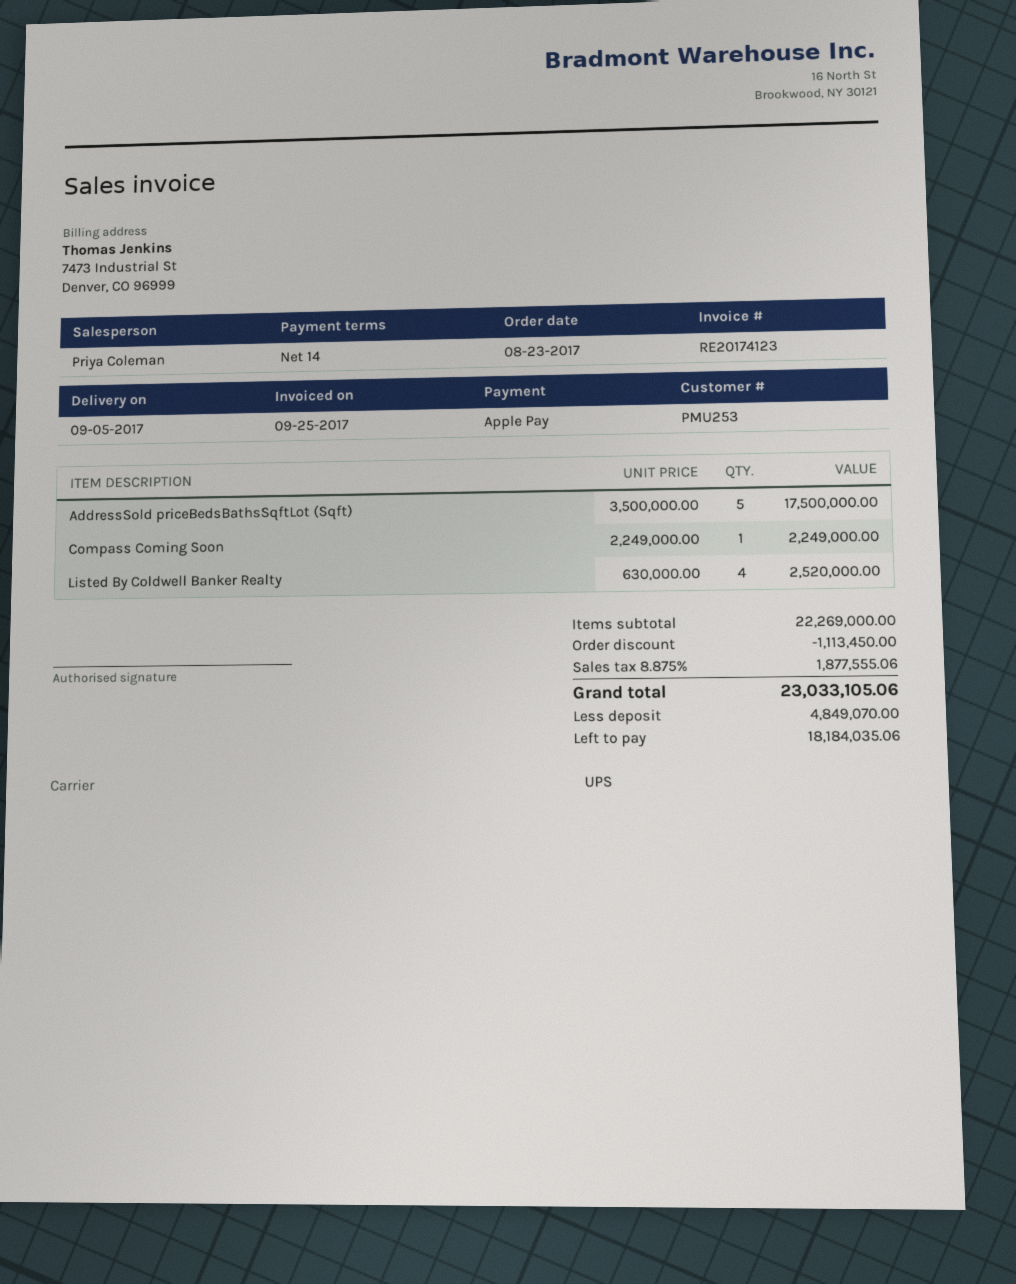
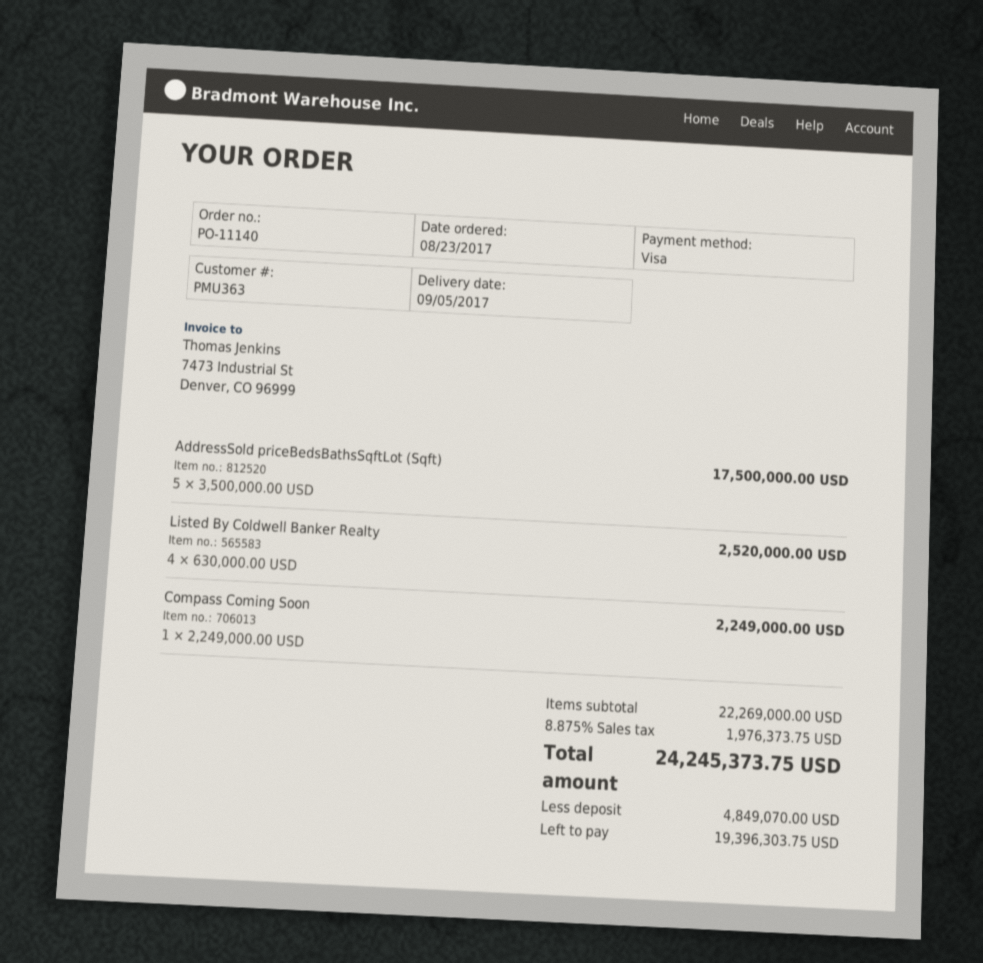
customer number: PMU253 -> PMU363
payment method: Apple Pay -> Visa
discount: 1113450.00 -> none
tax: 8.875% = 1877555.06 -> 8.875% = 1976373.75
total: 23033105.06 -> 24245373.75
balance: 18184035.06 -> 19396303.75

